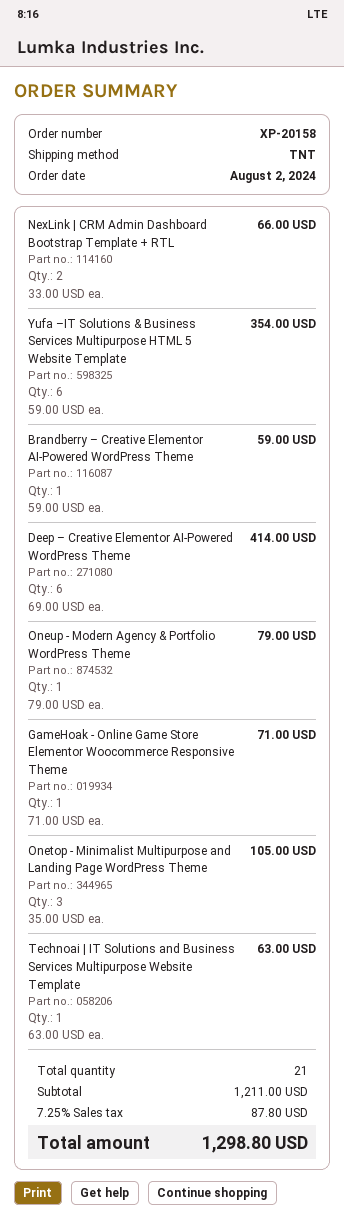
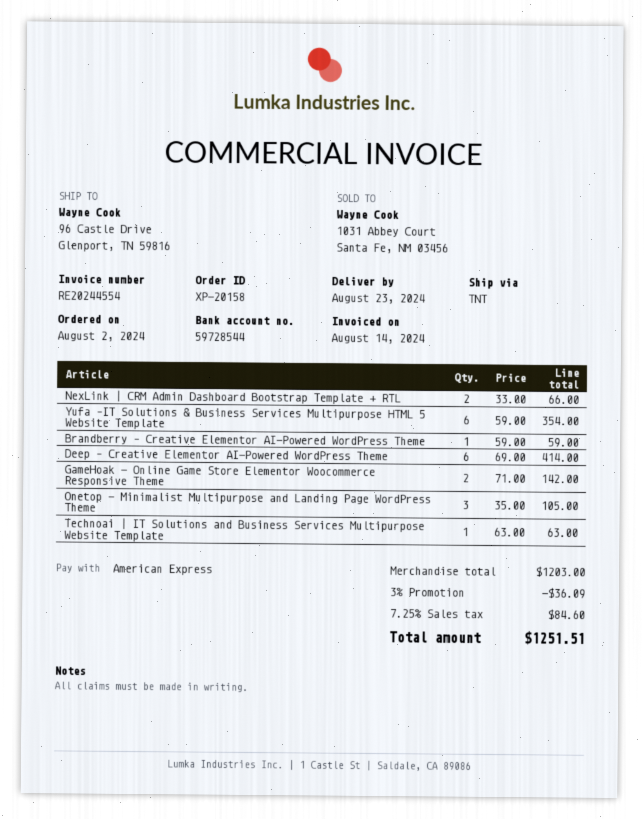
Oneup - Modern Agency & Portfolio WordPress Theme: 1 x 79.00 = 79.00 -> none
GameHoak - Online Game Store Elementor Woocommerce Responsive Theme: 1 x 71.00 = 71.00 -> 2 x 71.00 = 142.00
subtotal: 1211.00 -> 1203.00
discount: none -> 3% = 36.09
tax: 7.25% = 87.80 -> 7.25% = 84.60
total: 1298.80 -> 1251.51

